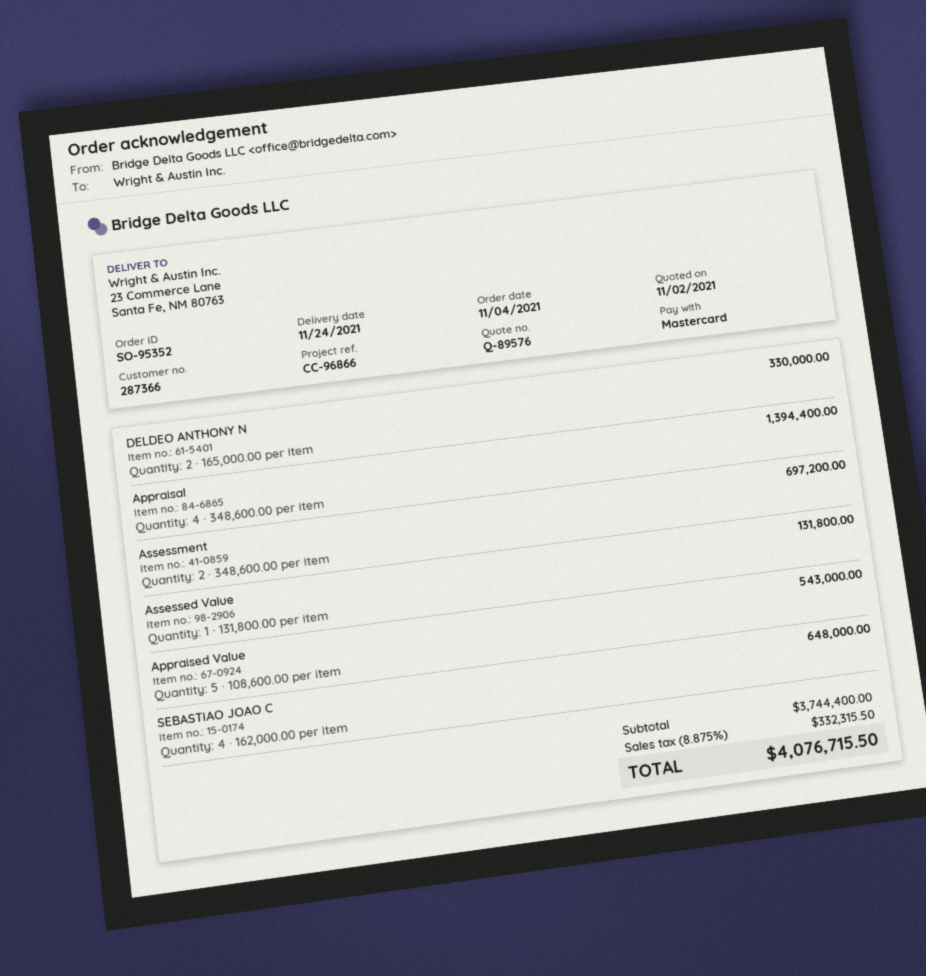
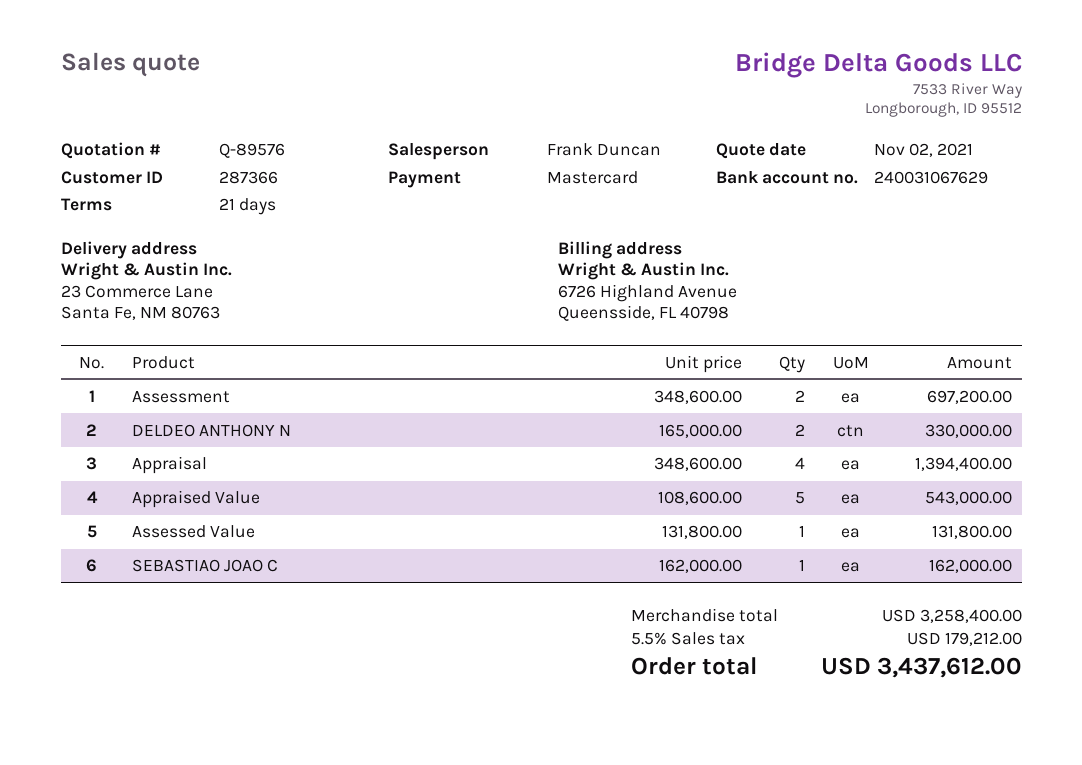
SEBASTIAO JOAO C: 4 x 162000.00 = 648000.00 -> 1 x 162000.00 = 162000.00
subtotal: 3744400.00 -> 3258400.00
tax: 8.875% = 332315.50 -> 5.5% = 179212.00
total: 4076715.50 -> 3437612.00

